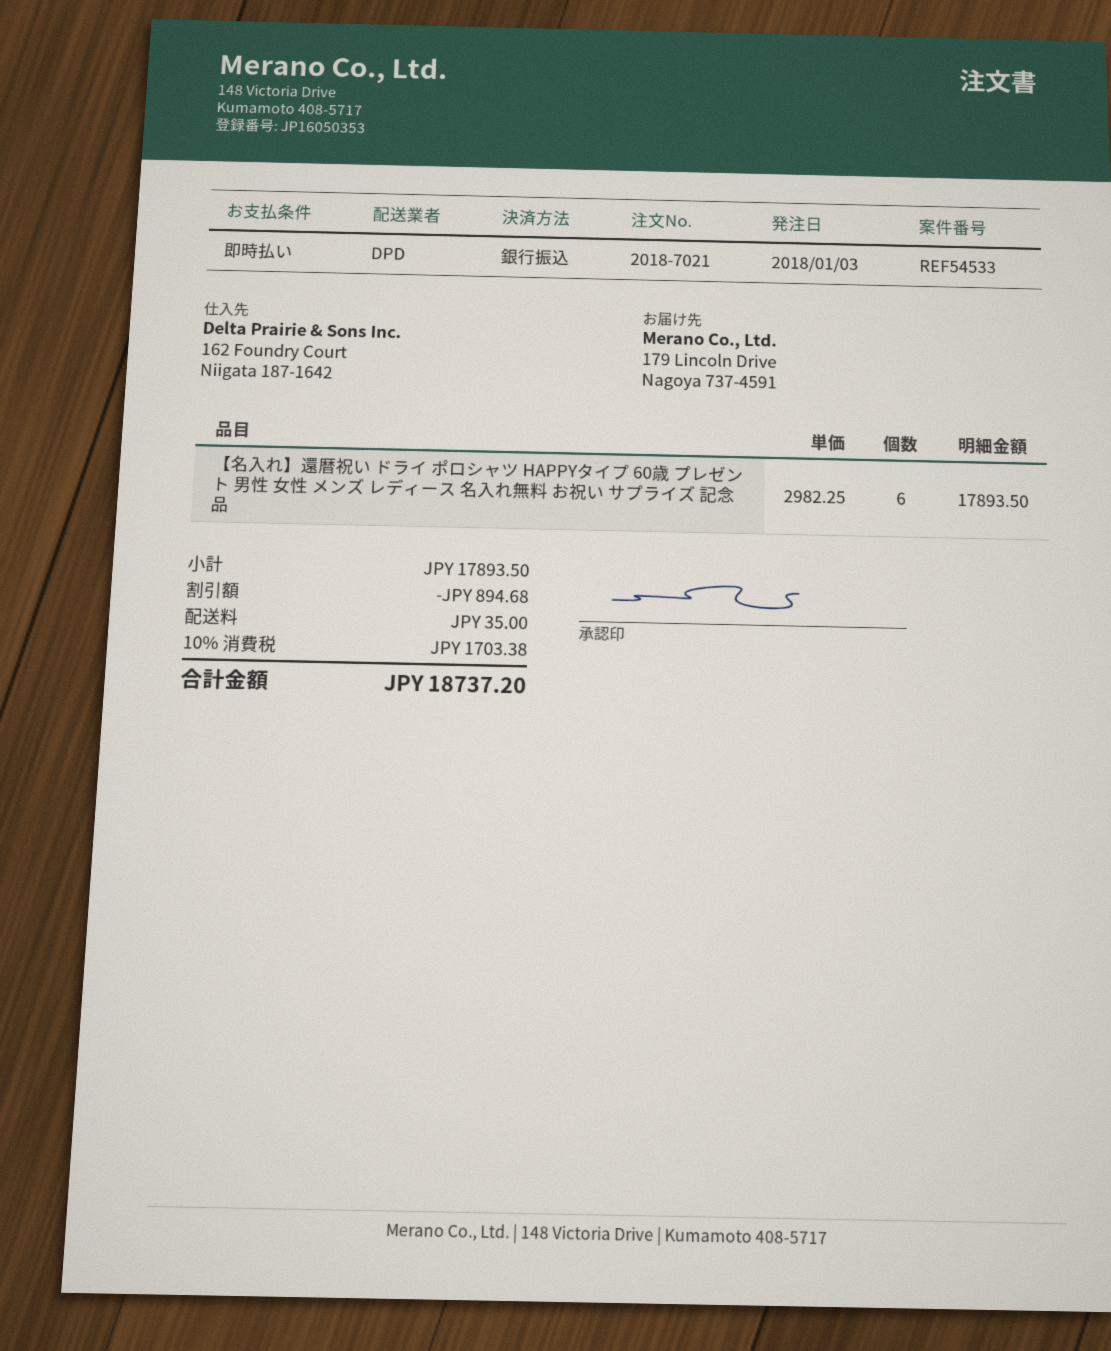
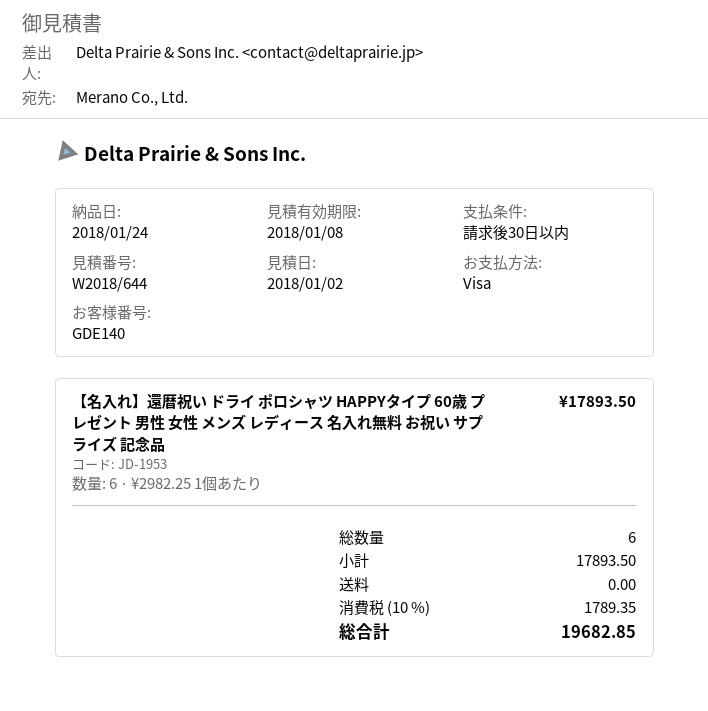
payment terms: on receipt -> 30 days
payment method: bank transfer -> Visa
discount: 894.68 -> none
shipping: 35.00 -> 0.00
tax: 10% = 1703.38 -> 10% = 1789.35
total: 18737.20 -> 19682.85

